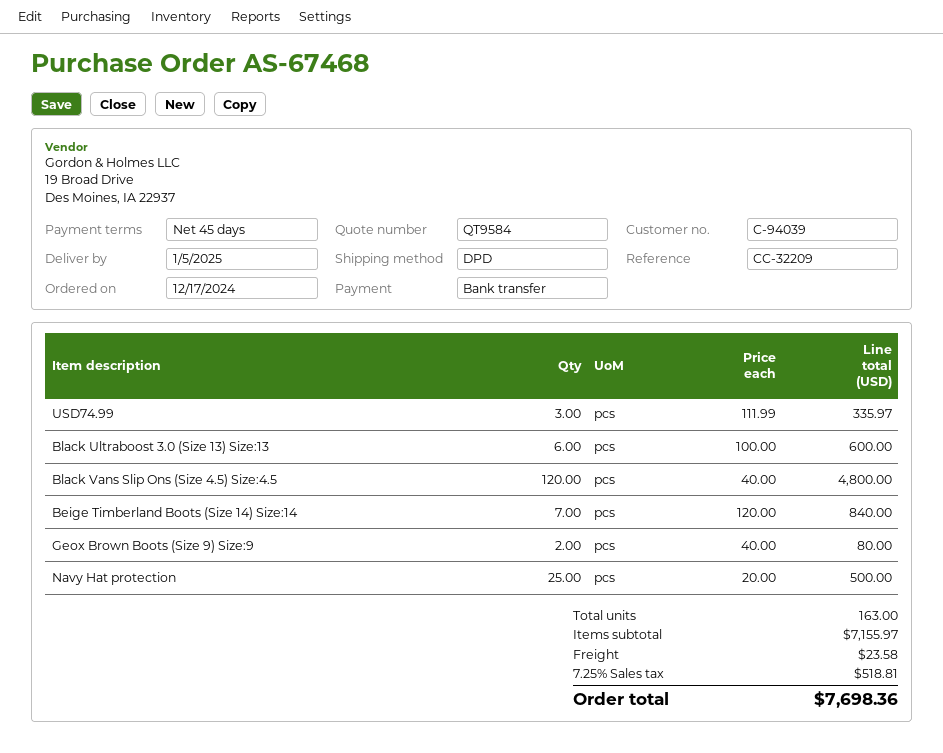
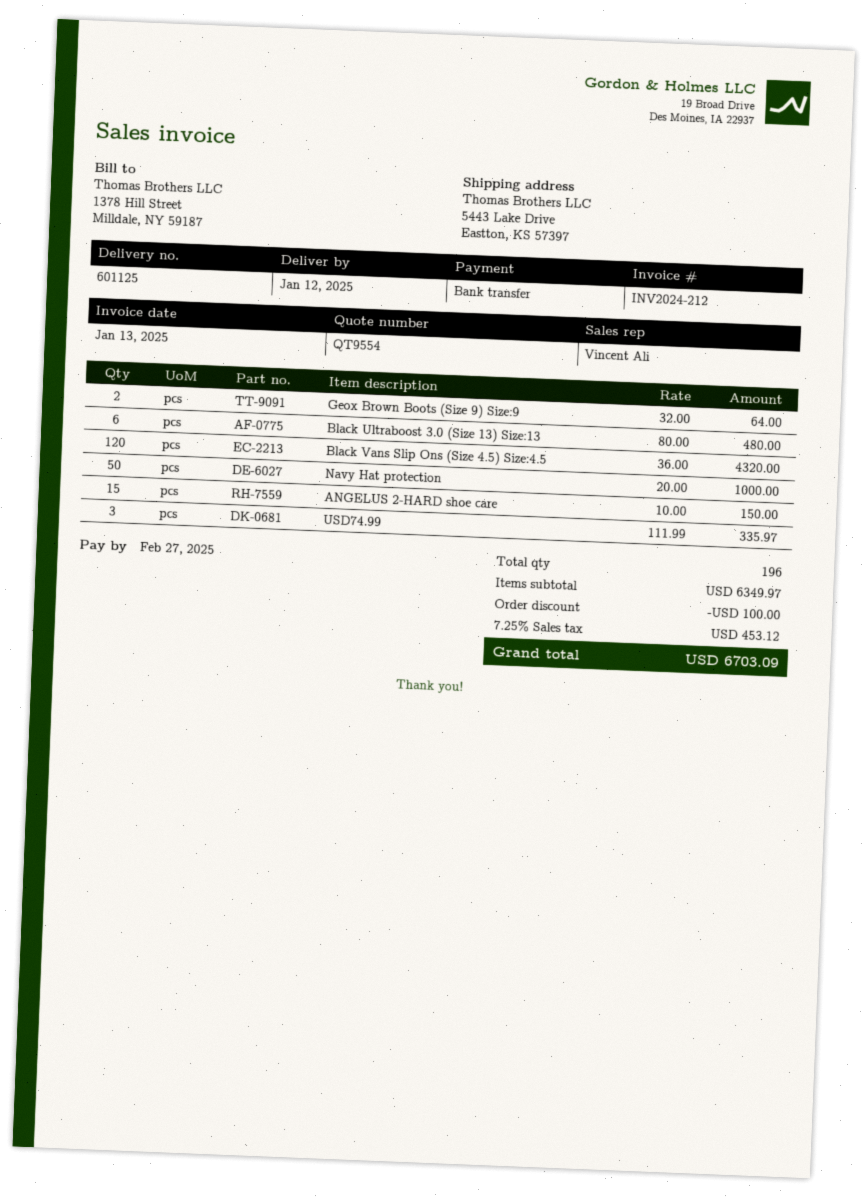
quote number: QT9584 -> QT9554
delivery date: 2025-01-05 -> 2025-01-12
Black Ultraboost 3.0 (Size 13) Size:13: 6 x 100.00 = 600.00 -> 6 x 80.00 = 480.00
Black Vans Slip Ons (Size 4.5) Size:4.5: 120 x 40.00 = 4800.00 -> 120 x 36.00 = 4320.00
Beige Timberland Boots (Size 14) Size:14: 7 x 120.00 = 840.00 -> none
Geox Brown Boots (Size 9) Size:9: 2 x 40.00 = 80.00 -> 2 x 32.00 = 64.00
Navy Hat protection: 25 x 20.00 = 500.00 -> 50 x 20.00 = 1000.00
ANGELUS 2-HARD shoe care: none -> 15 x 10.00 = 150.00
total quantity: 163 -> 196
subtotal: 7155.97 -> 6349.97
discount: none -> 100.00
shipping: 23.58 -> none
tax: 7.25% = 518.81 -> 7.25% = 453.12
total: 7698.36 -> 6703.09

